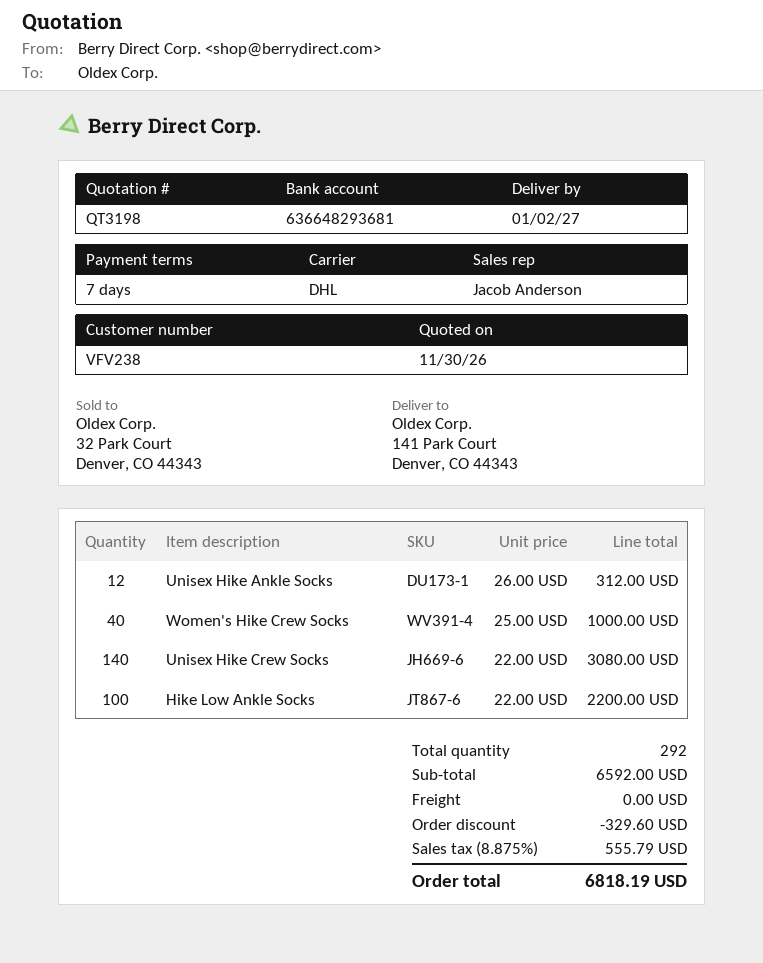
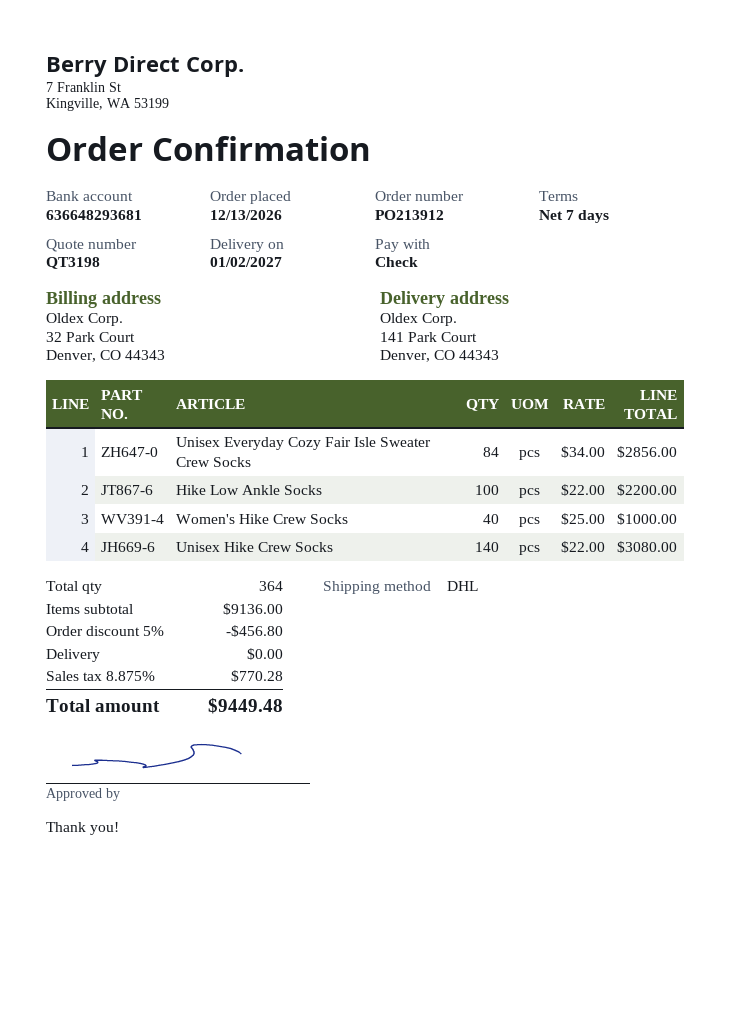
Unisex Hike Ankle Socks: 12 x 26.00 = 312.00 -> none
Unisex Everyday Cozy Fair Isle Sweater Crew Socks: none -> 84 x 34.00 = 2856.00
total quantity: 292 -> 364
subtotal: 6592.00 -> 9136.00
discount: 329.60 -> 456.80
tax: 8.875% = 555.79 -> 8.875% = 770.28
total: 6818.19 -> 9449.48

